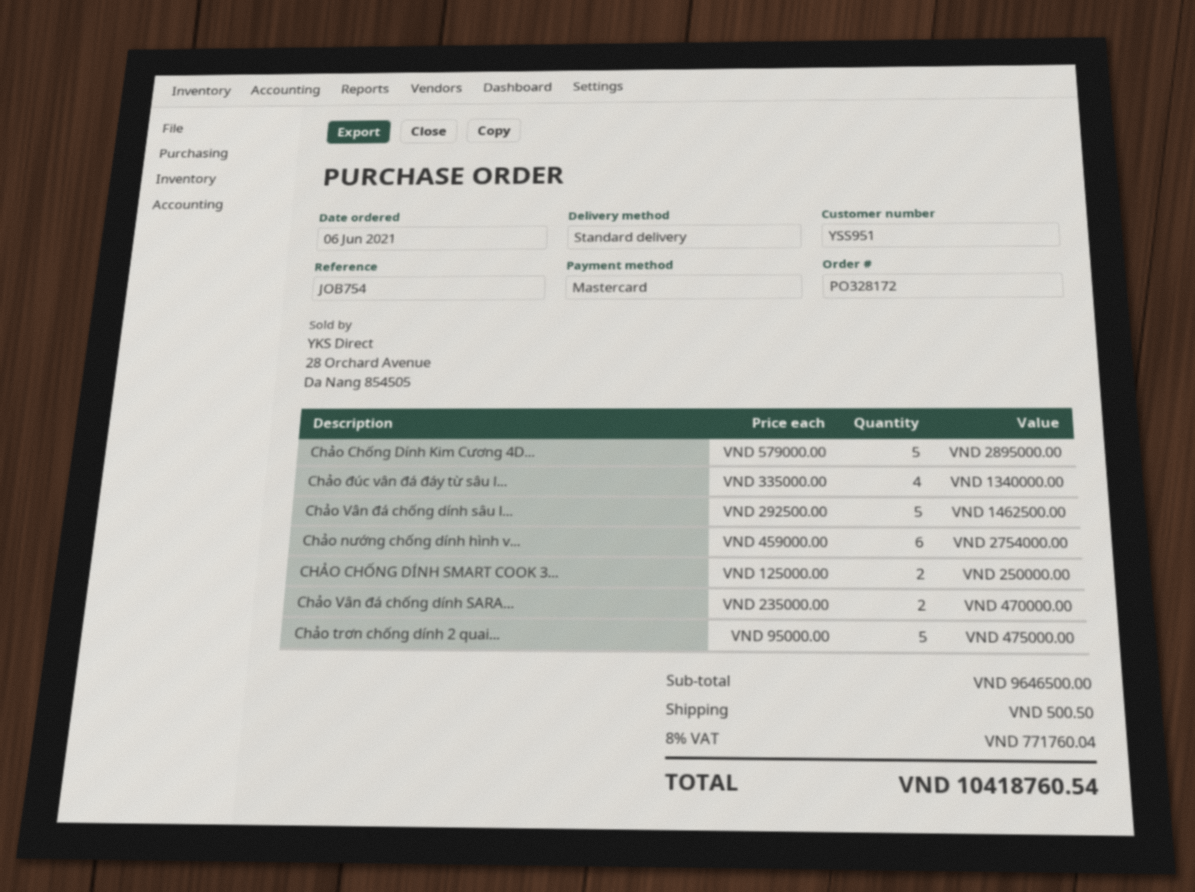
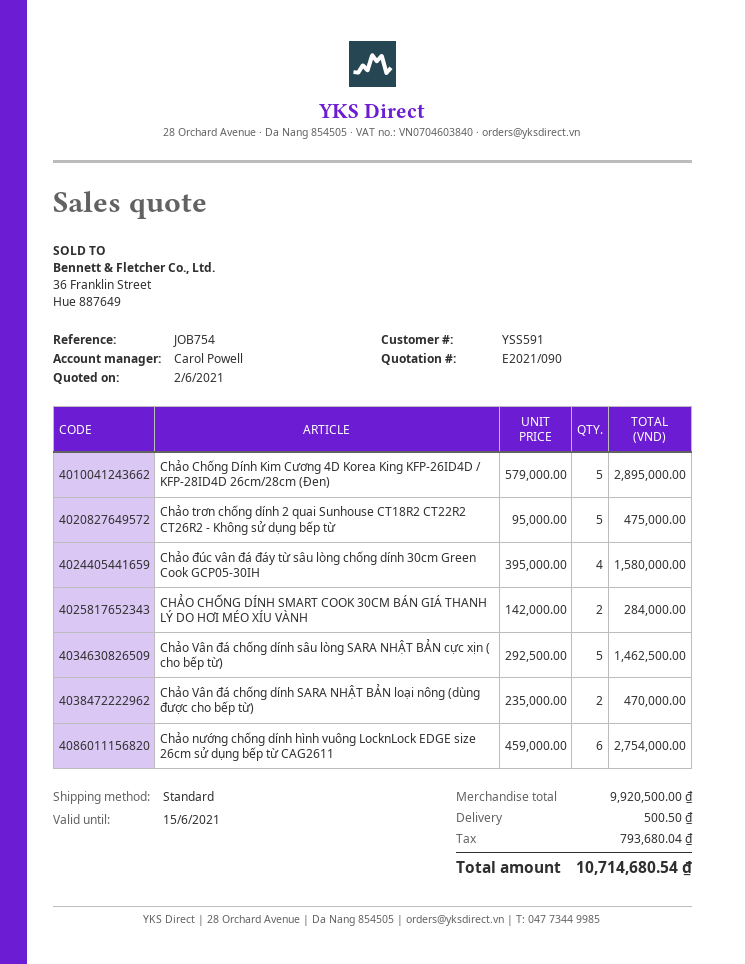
customer number: YSS951 -> YSS591
Chảo đúc vân đá đáy từ sâu l...: 4 x 335000.00 = 1340000.00 -> 4 x 395000.00 = 1580000.00
CHẢO CHỐNG DÍNH SMART COOK 3...: 2 x 125000.00 = 250000.00 -> 2 x 142000.00 = 284000.00
subtotal: 9646500.00 -> 9920500.00
tax: 771760.04 -> 793680.04
total: 10418760.54 -> 10714680.54

